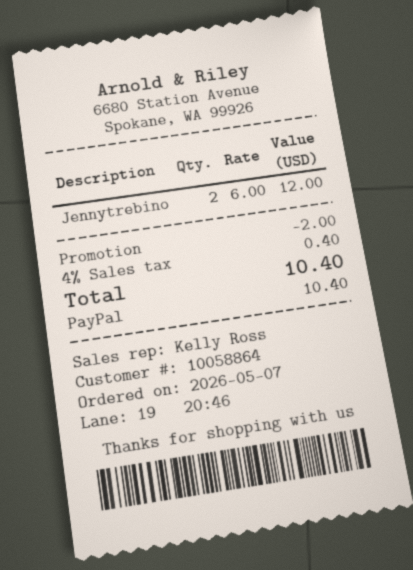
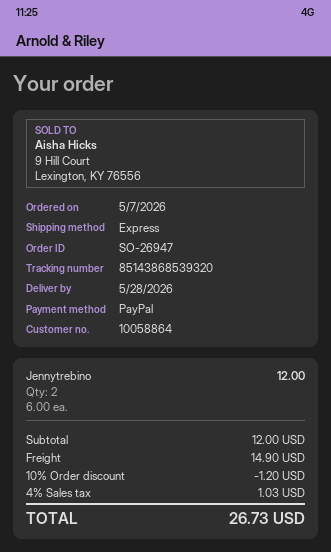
discount: 2.00 -> 1.20
shipping: none -> 14.90
tax: 4% = 0.40 -> 4% = 1.03
total: 10.40 -> 26.73

